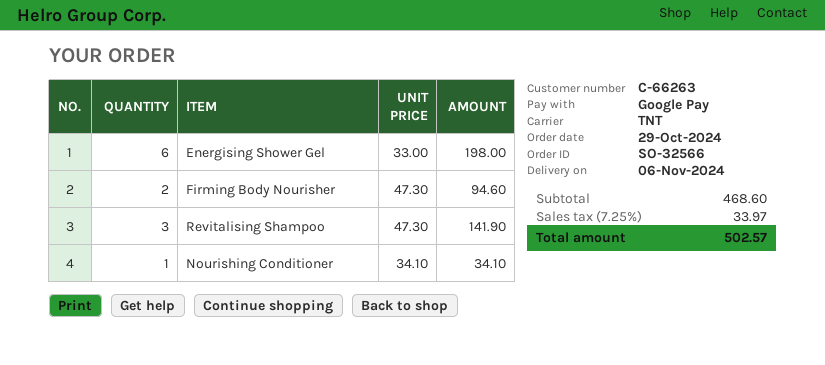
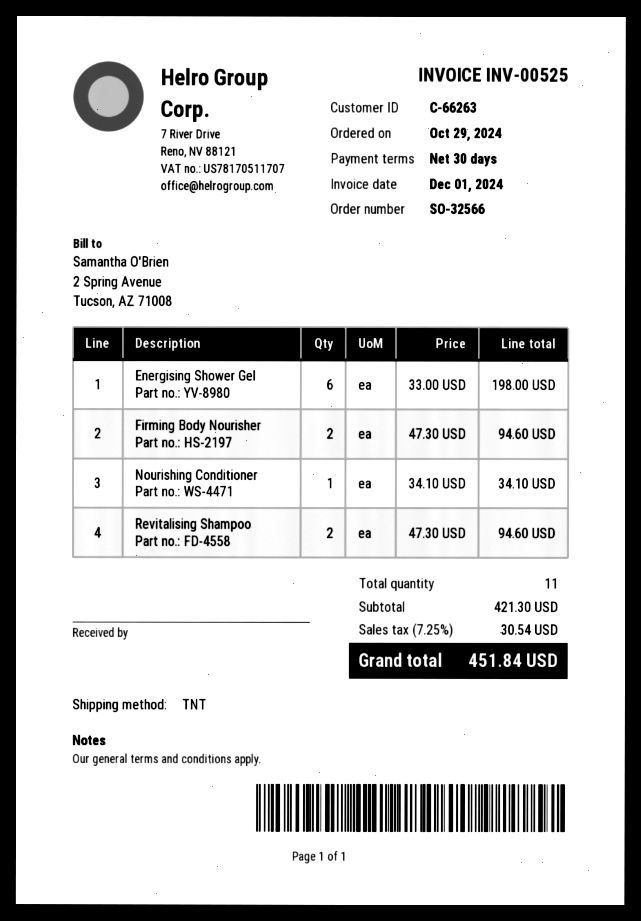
Revitalising Shampoo: 3 x 47.30 = 141.90 -> 2 x 47.30 = 94.60
subtotal: 468.60 -> 421.30
tax: 7.25% = 33.97 -> 7.25% = 30.54
total: 502.57 -> 451.84

